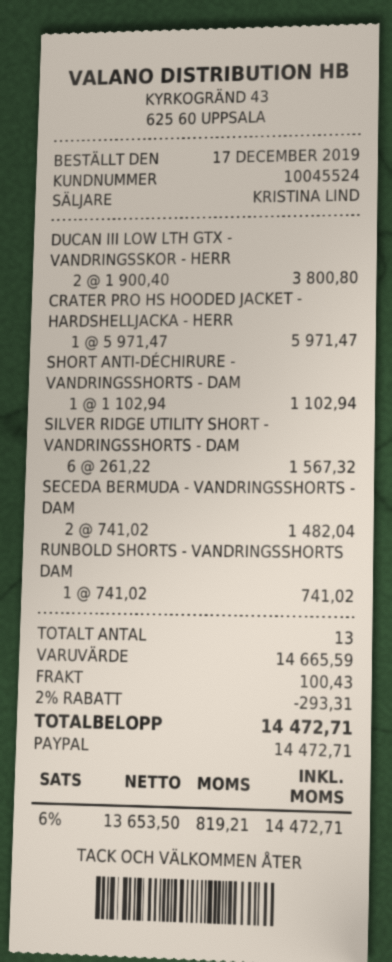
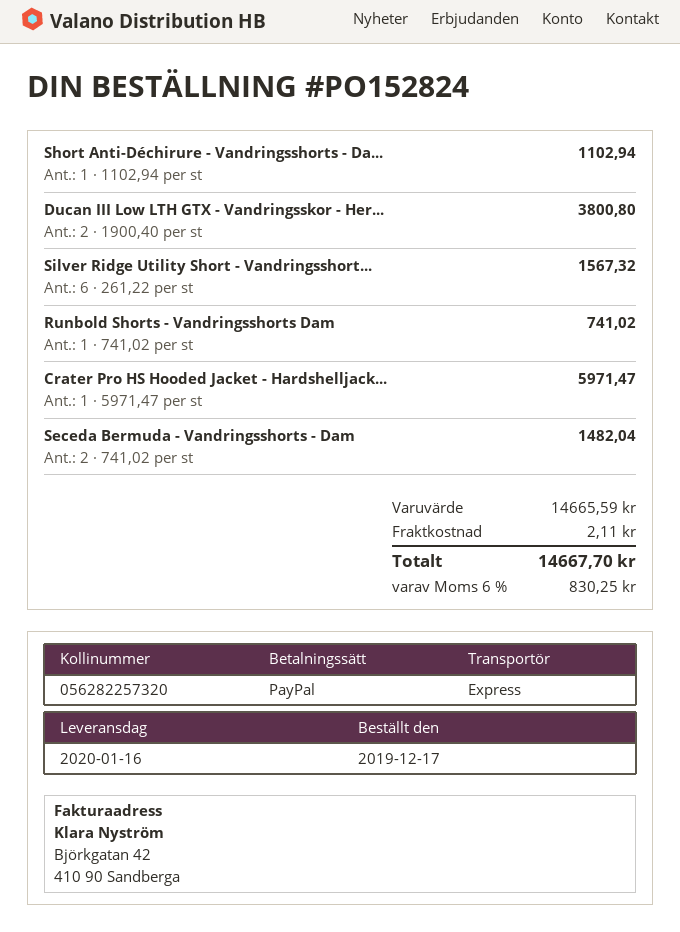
discount: 2% = 293.31 -> none
shipping: 100.43 -> 2.11
tax: 6% = 819.21 -> 6% = 830.25
total: 14472.71 -> 14667.70

